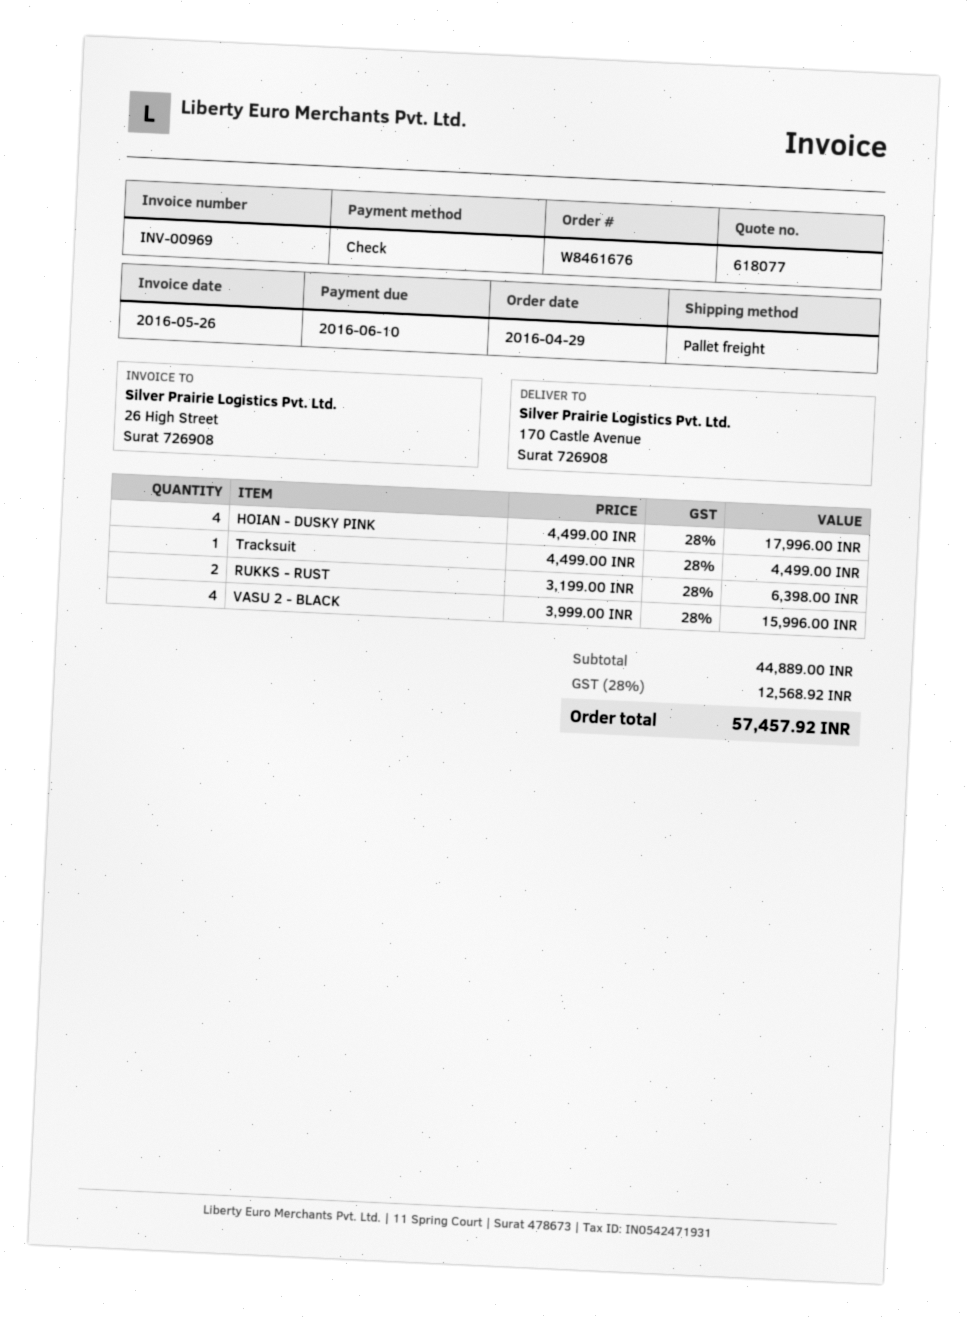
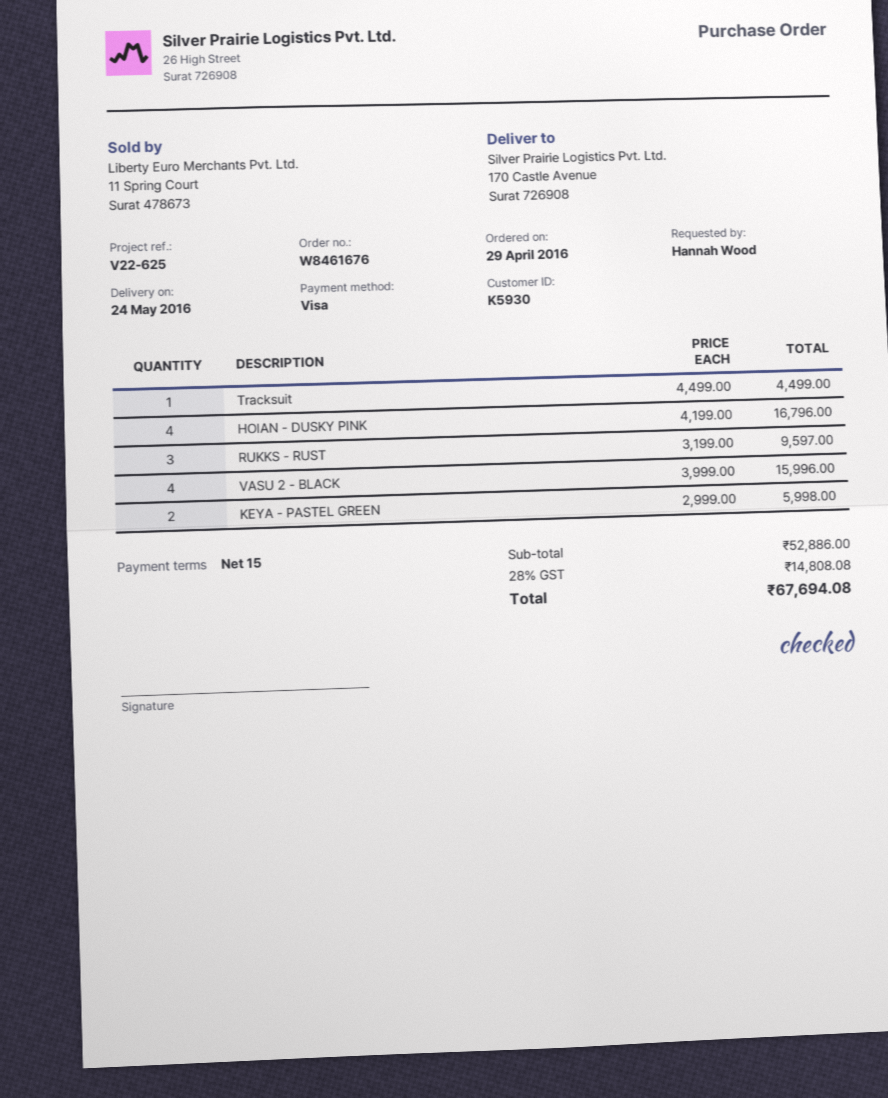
payment method: cheque -> Visa
HOIAN - DUSKY PINK: 4 x 4499.00 = 17996.00 -> 4 x 4199.00 = 16796.00
RUKKS - RUST: 2 x 3199.00 = 6398.00 -> 3 x 3199.00 = 9597.00
KEYA - PASTEL GREEN: none -> 2 x 2999.00 = 5998.00
subtotal: 44889.00 -> 52886.00
tax: 28% = 12568.92 -> 28% = 14808.08
total: 57457.92 -> 67694.08

